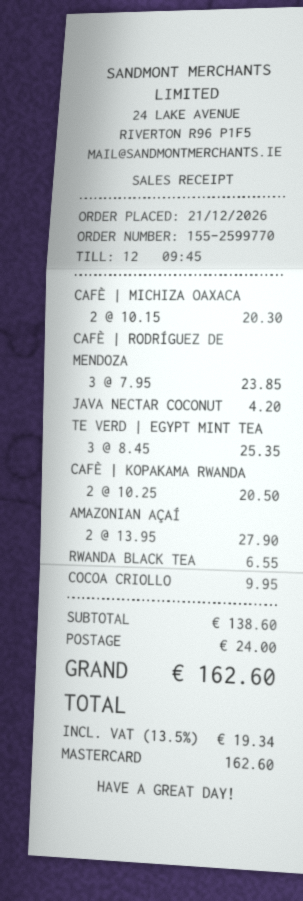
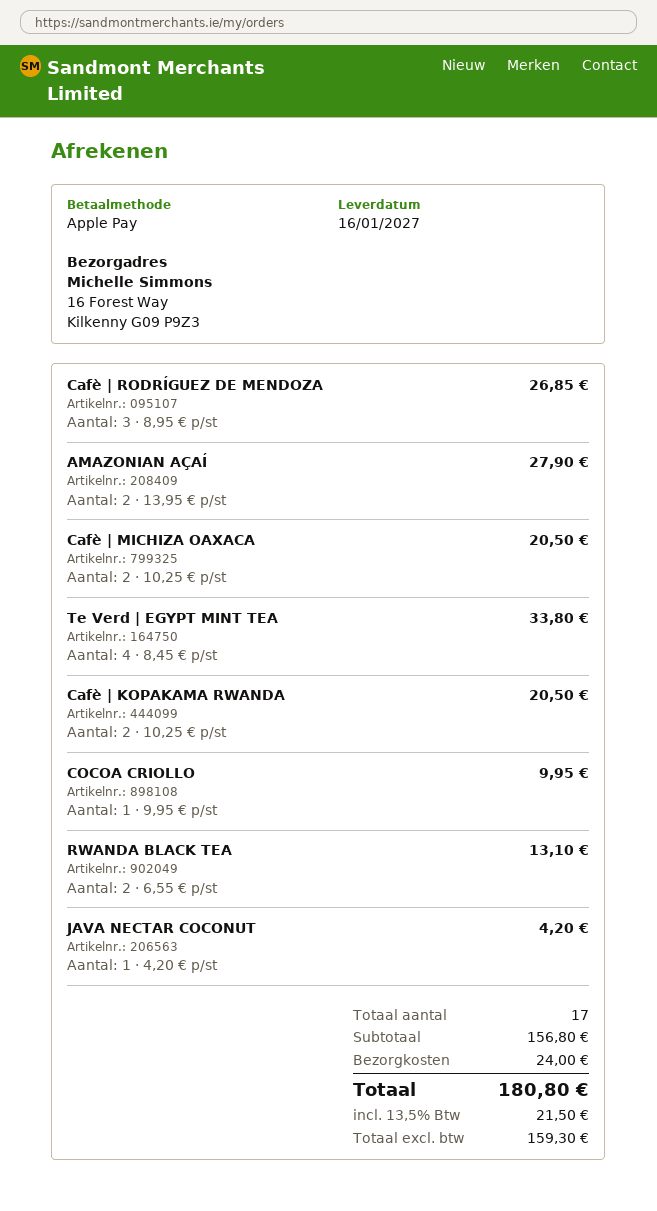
payment method: Mastercard -> Apple Pay
CAFÈ | MICHIZA OAXACA: 2 x 10.15 = 20.30 -> 2 x 10.25 = 20.50
CAFÈ | RODRÍGUEZ DE MENDOZA: 3 x 7.95 = 23.85 -> 3 x 8.95 = 26.85
TE VERD | EGYPT MINT TEA: 3 x 8.45 = 25.35 -> 4 x 8.45 = 33.80
RWANDA BLACK TEA: 1 x 6.55 = 6.55 -> 2 x 6.55 = 13.10
subtotal: 138.60 -> 156.80
tax: 13.5% = 19.34 -> 13.5% = 21.50
total: 162.60 -> 180.80

